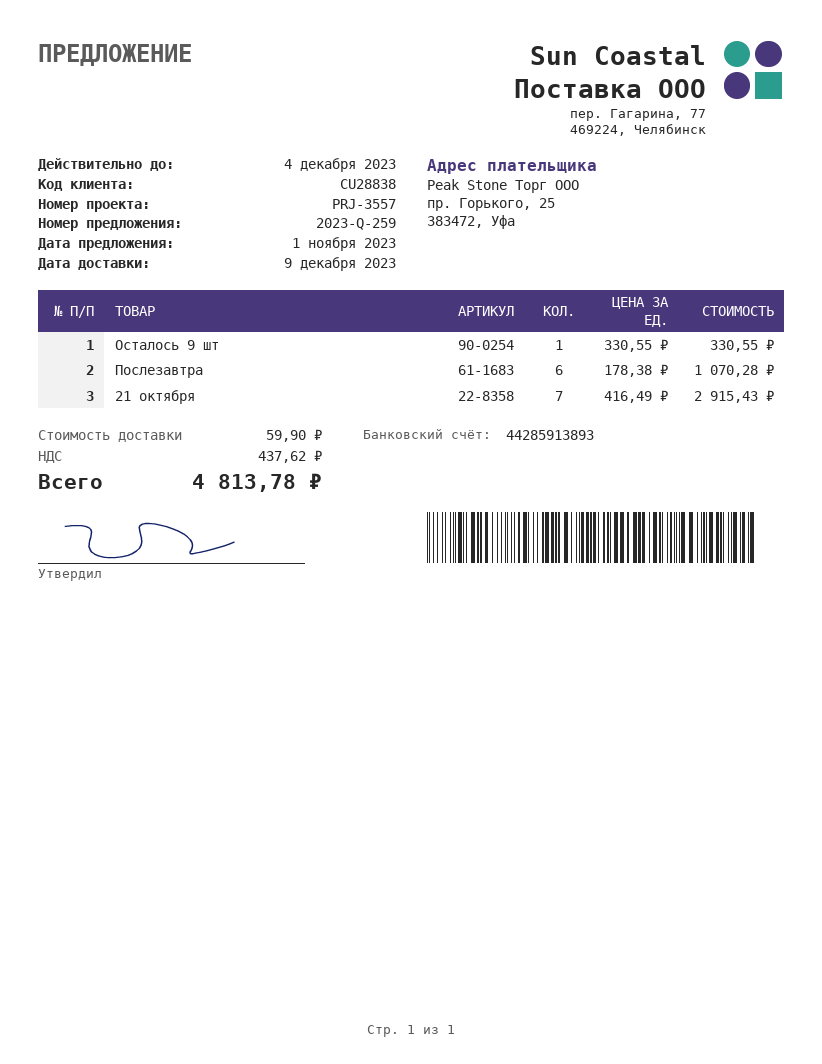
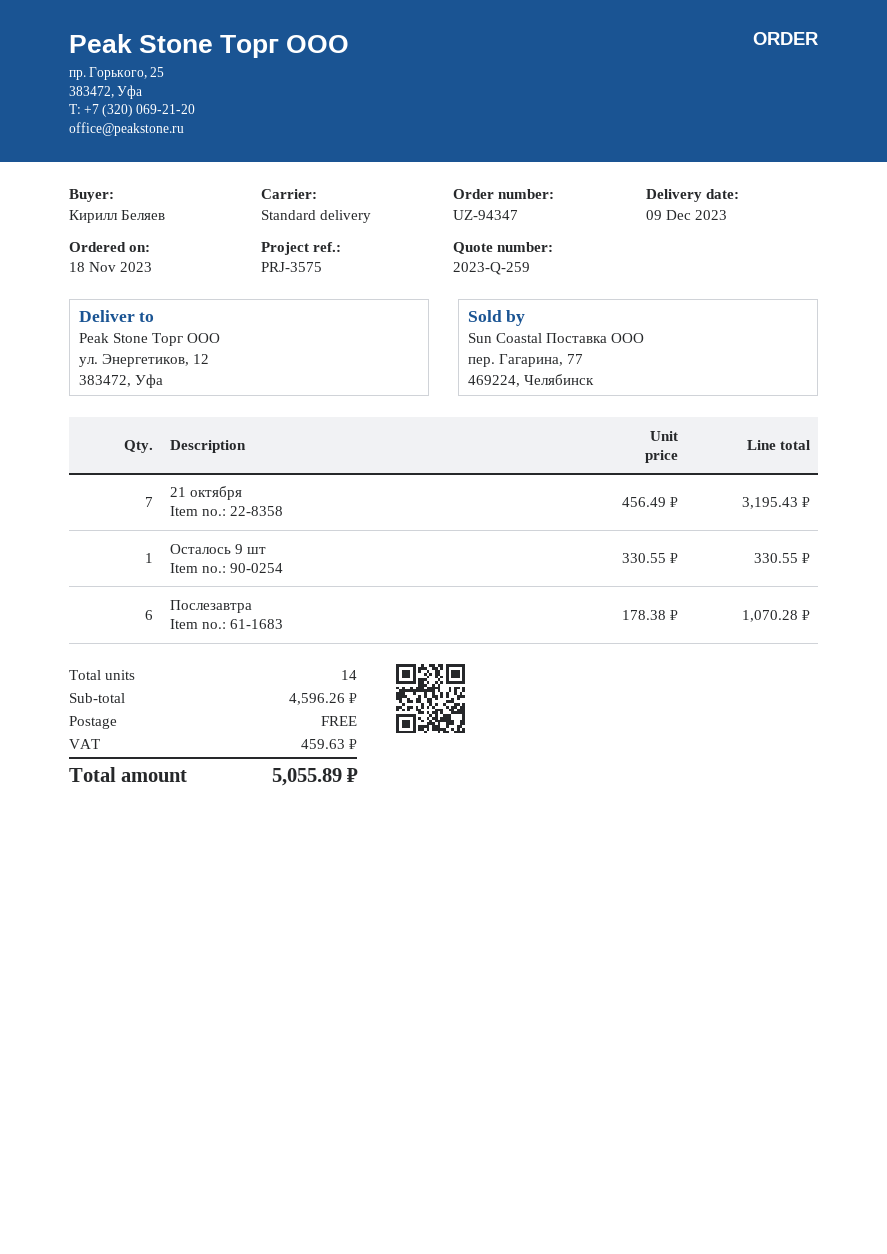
reference: PRJ-3557 -> PRJ-3575
21 октября: 7 x 416.49 = 2915.43 -> 7 x 456.49 = 3195.43
shipping: 59.90 -> 0.00
tax: 437.62 -> 459.63
total: 4813.78 -> 5055.89

